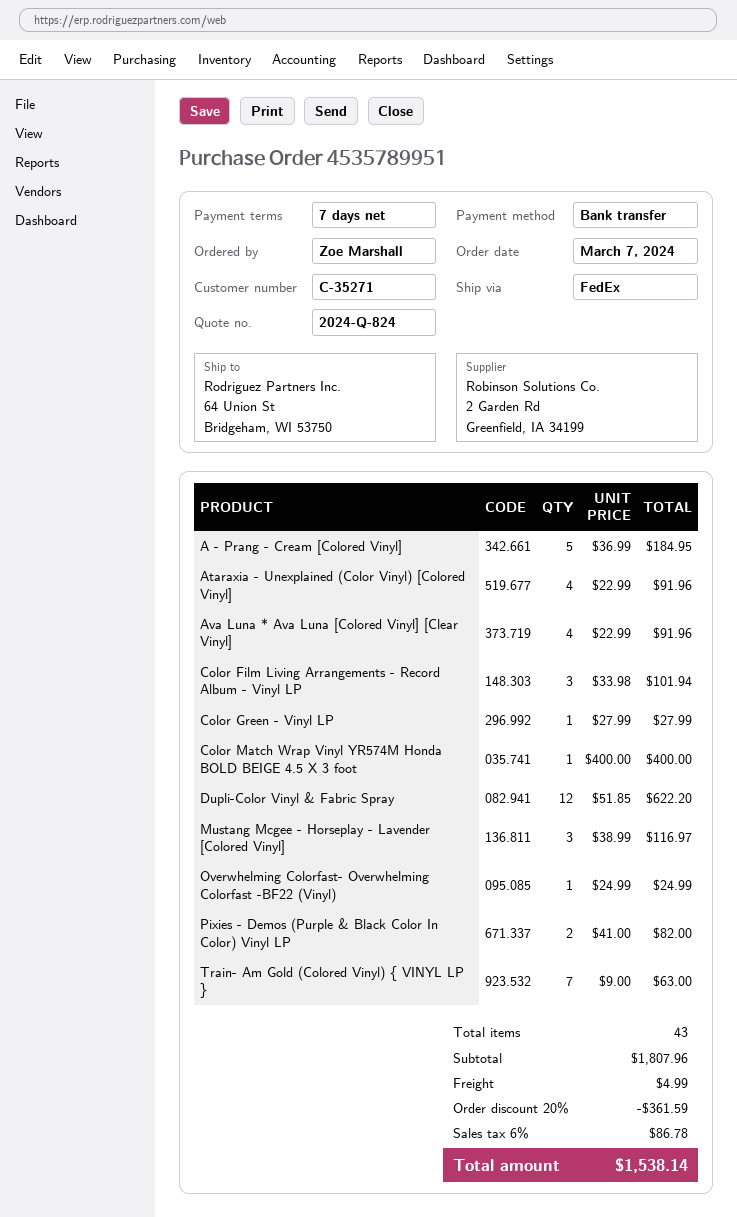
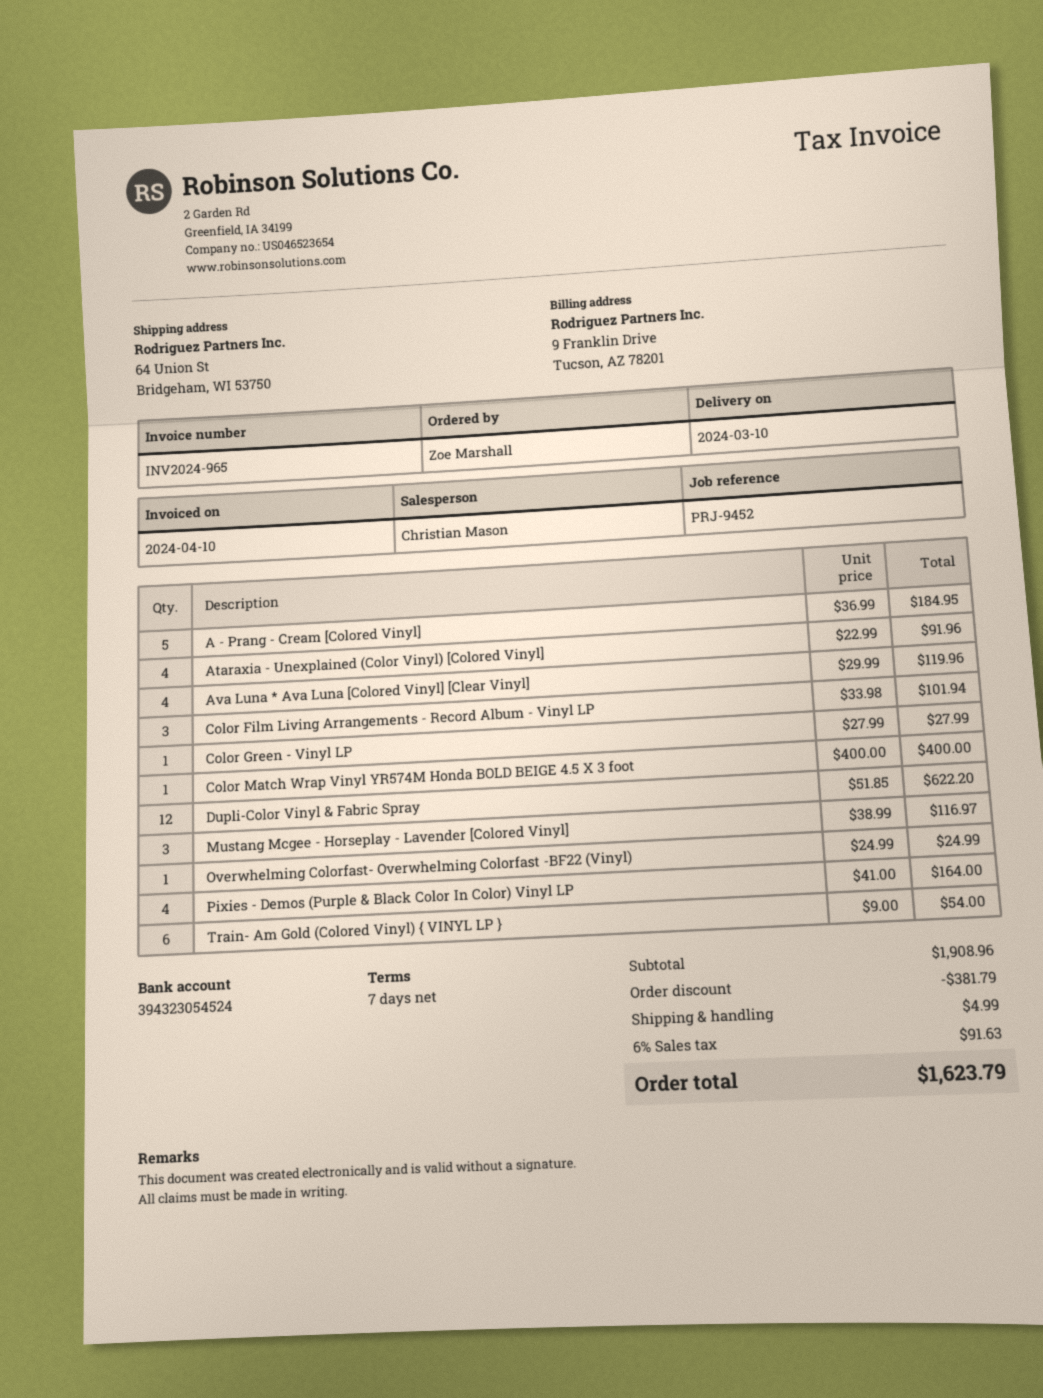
Ava Luna * Ava Luna [Colored Vinyl] [Clear Vinyl]: 4 x 22.99 = 91.96 -> 4 x 29.99 = 119.96
Pixies - Demos (Purple & Black Color In Color) Vinyl LP: 2 x 41.00 = 82.00 -> 4 x 41.00 = 164.00
Train- Am Gold (Colored Vinyl) { VINYL LP }: 7 x 9.00 = 63.00 -> 6 x 9.00 = 54.00
subtotal: 1807.96 -> 1908.96
discount: 361.59 -> 381.79
tax: 6% = 86.78 -> 6% = 91.63
total: 1538.14 -> 1623.79

